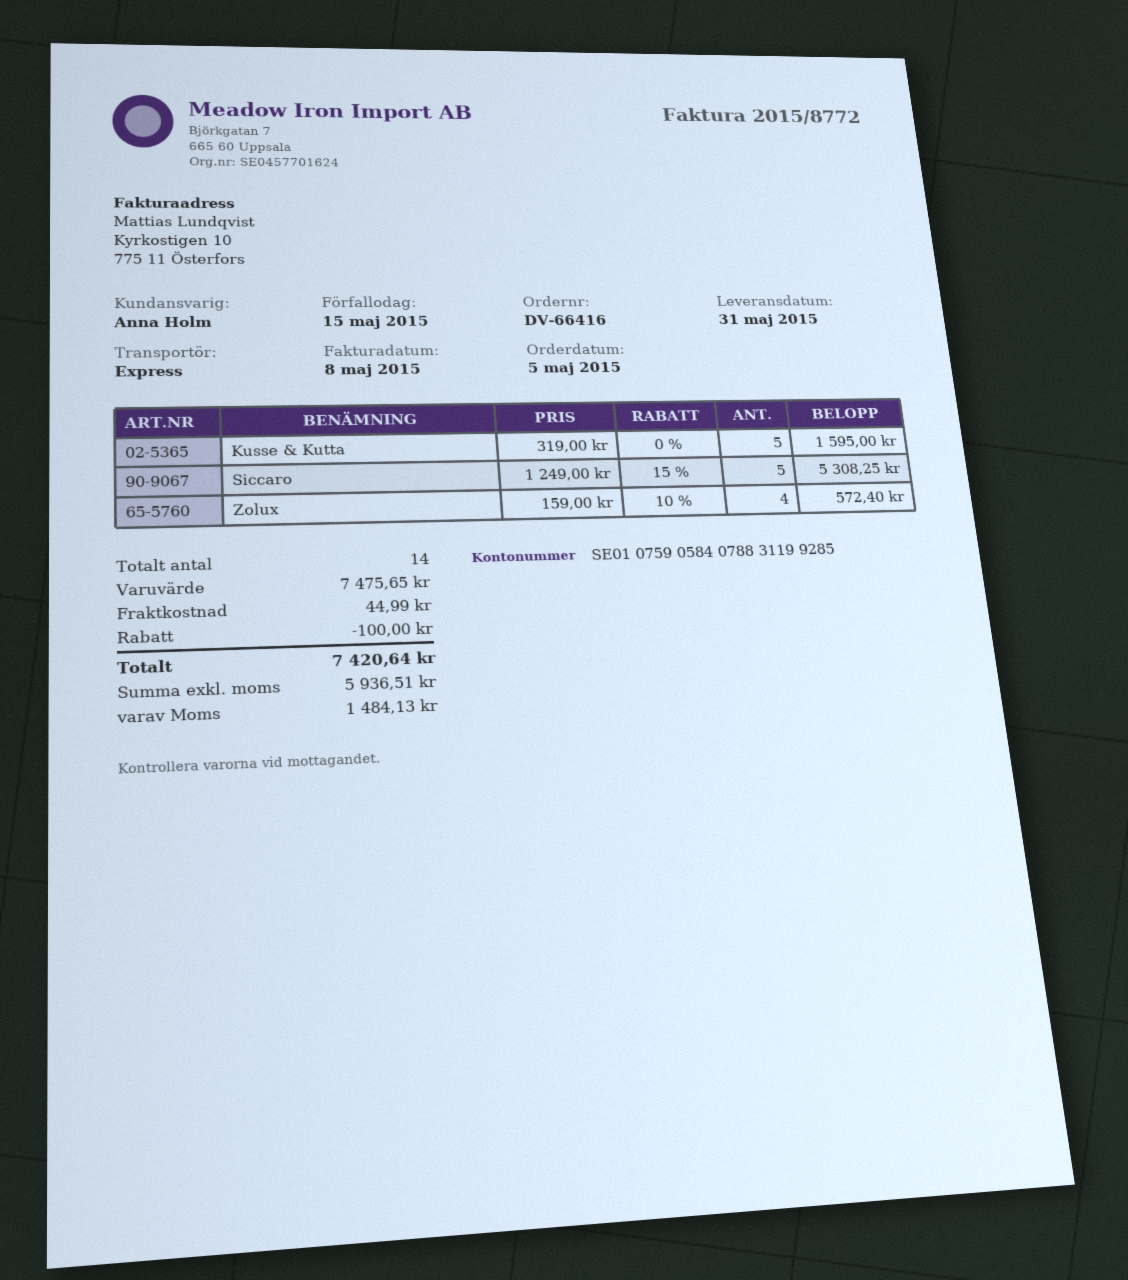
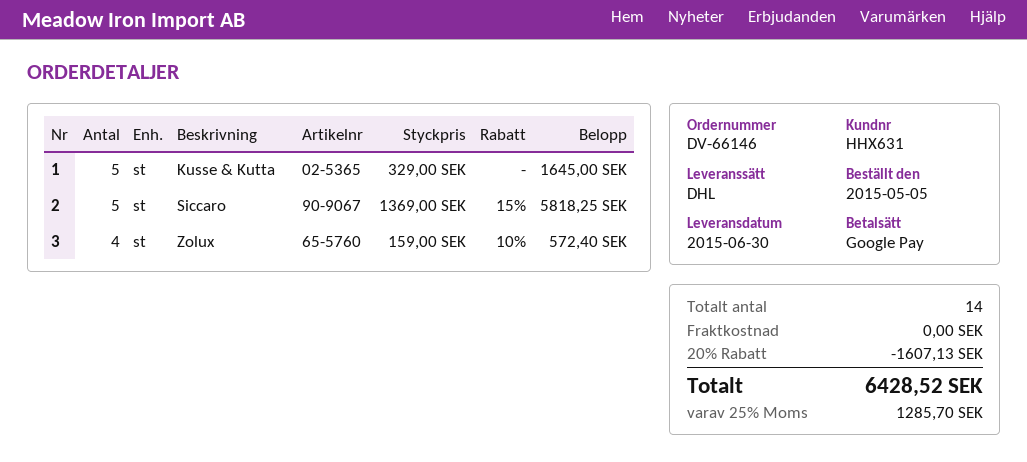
order number: DV-66416 -> DV-66146
delivery date: 2015-05-31 -> 2015-06-30
shipping method: express -> DHL
Kusse & Kutta: 5 x 319.00 = 1595.00 -> 5 x 329.00 = 1645.00
Siccaro: 5 x 1249.00 - 15% = 5308.25 -> 5 x 1369.00 - 15% = 5818.25
discount: 100.00 -> 1607.13
shipping: 44.99 -> 0.00
tax: 1484.13 -> 1285.70
total: 7420.64 -> 6428.52

